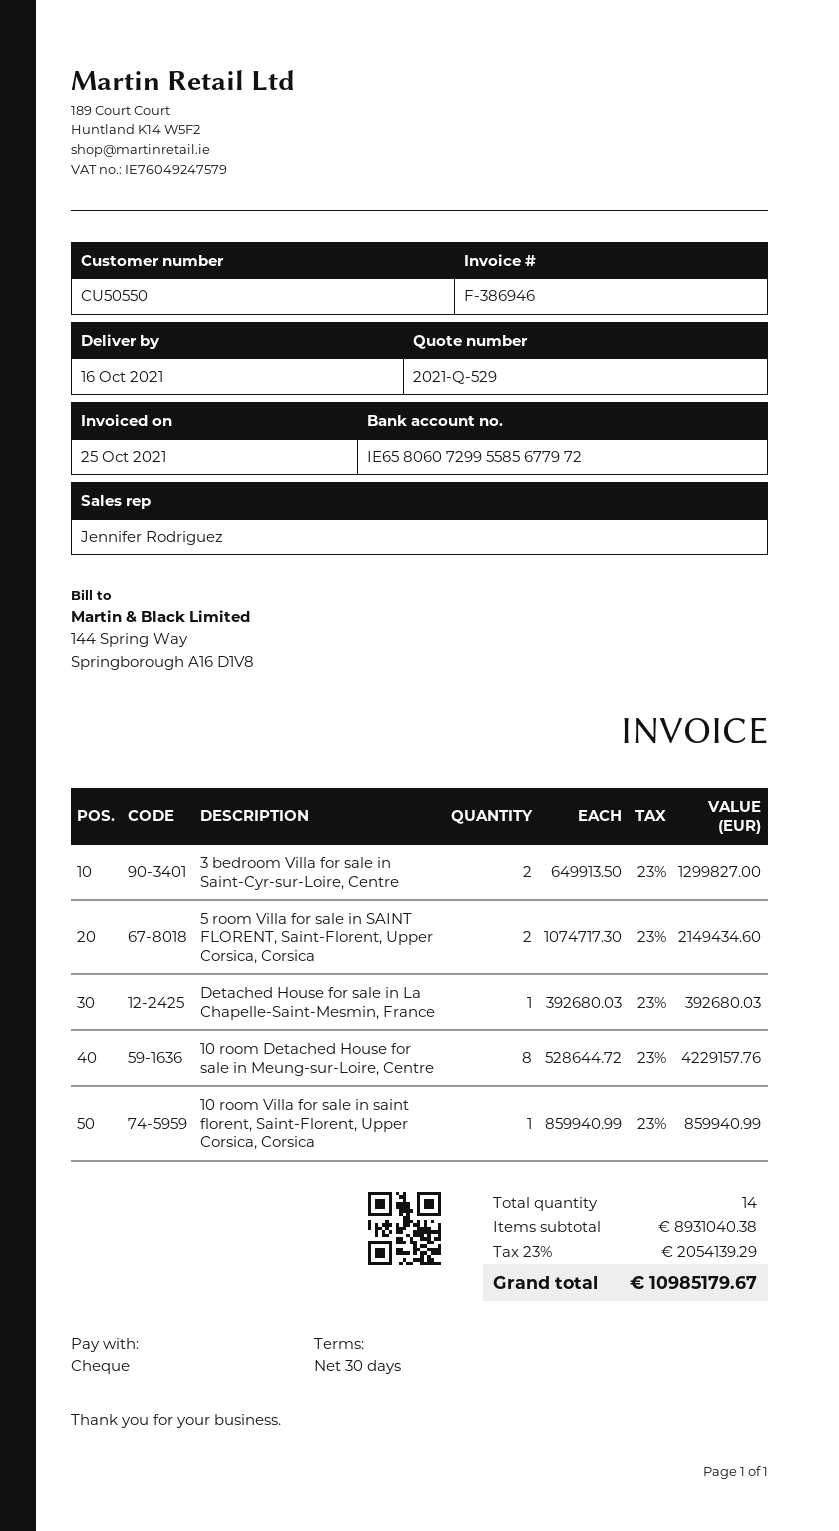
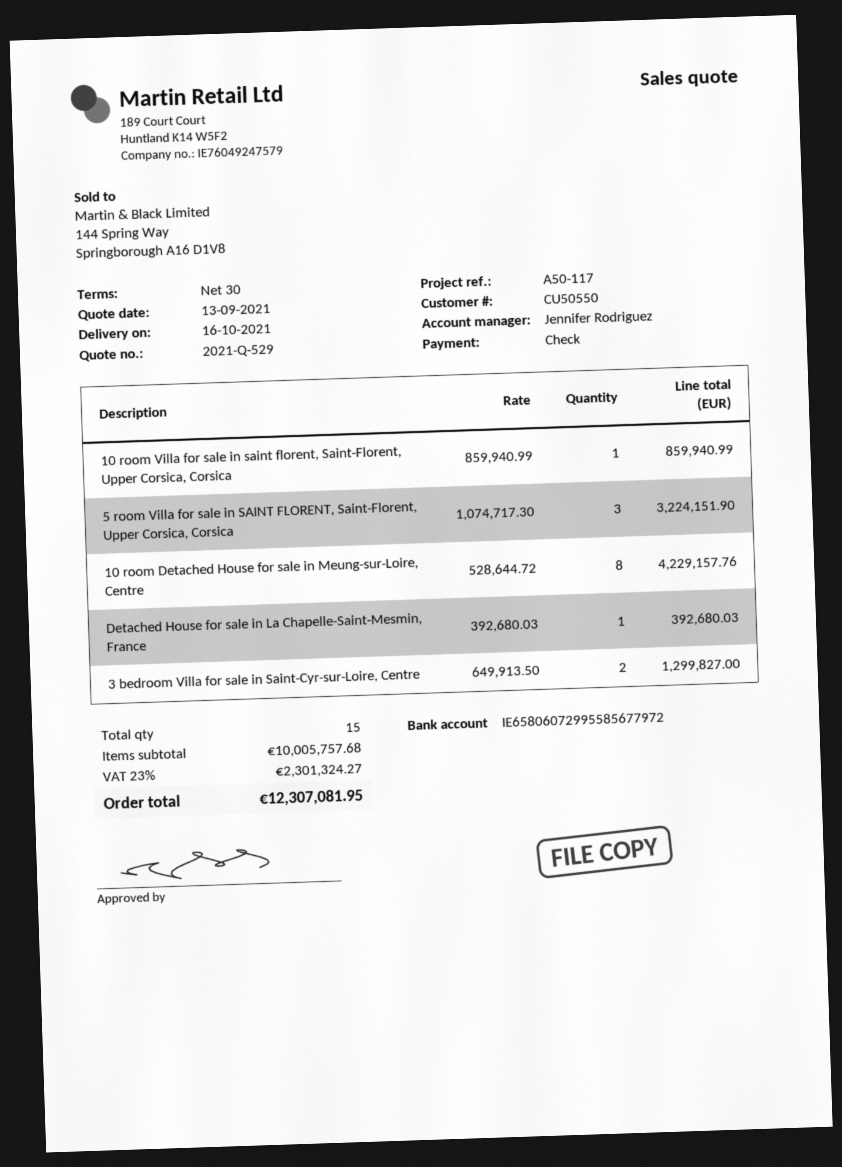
5 room Villa for sale in SAINT FLORENT, Saint-Florent, Upper Corsica, Corsica: 2 x 1074717.30 = 2149434.60 -> 3 x 1074717.30 = 3224151.90
total quantity: 14 -> 15
subtotal: 8931040.38 -> 10005757.68
tax: 23% = 2054139.29 -> 23% = 2301324.27
total: 10985179.67 -> 12307081.95

